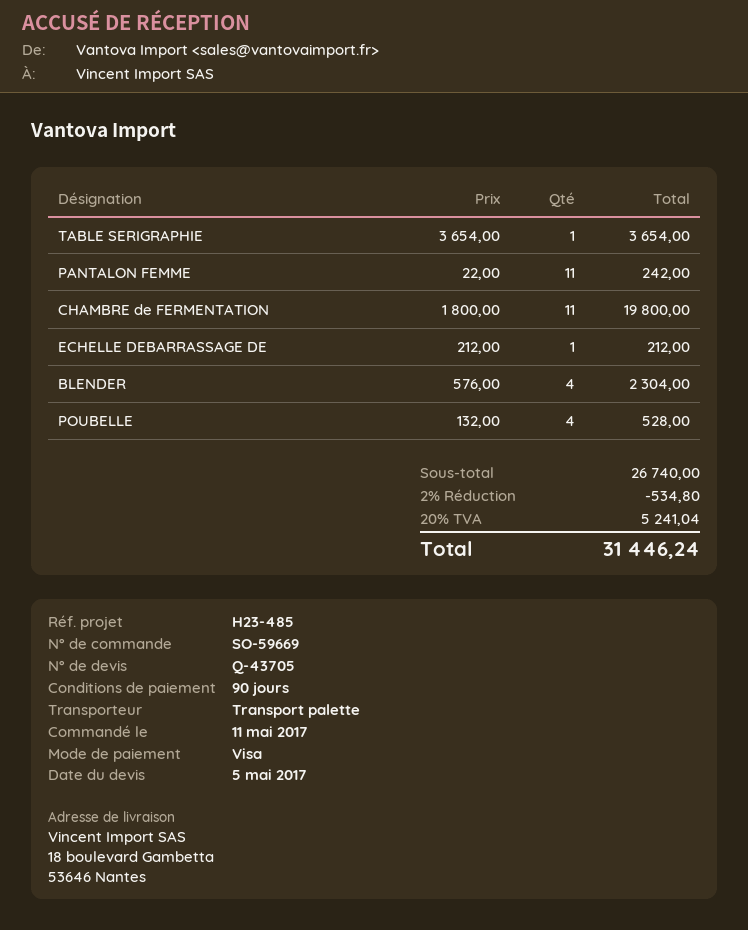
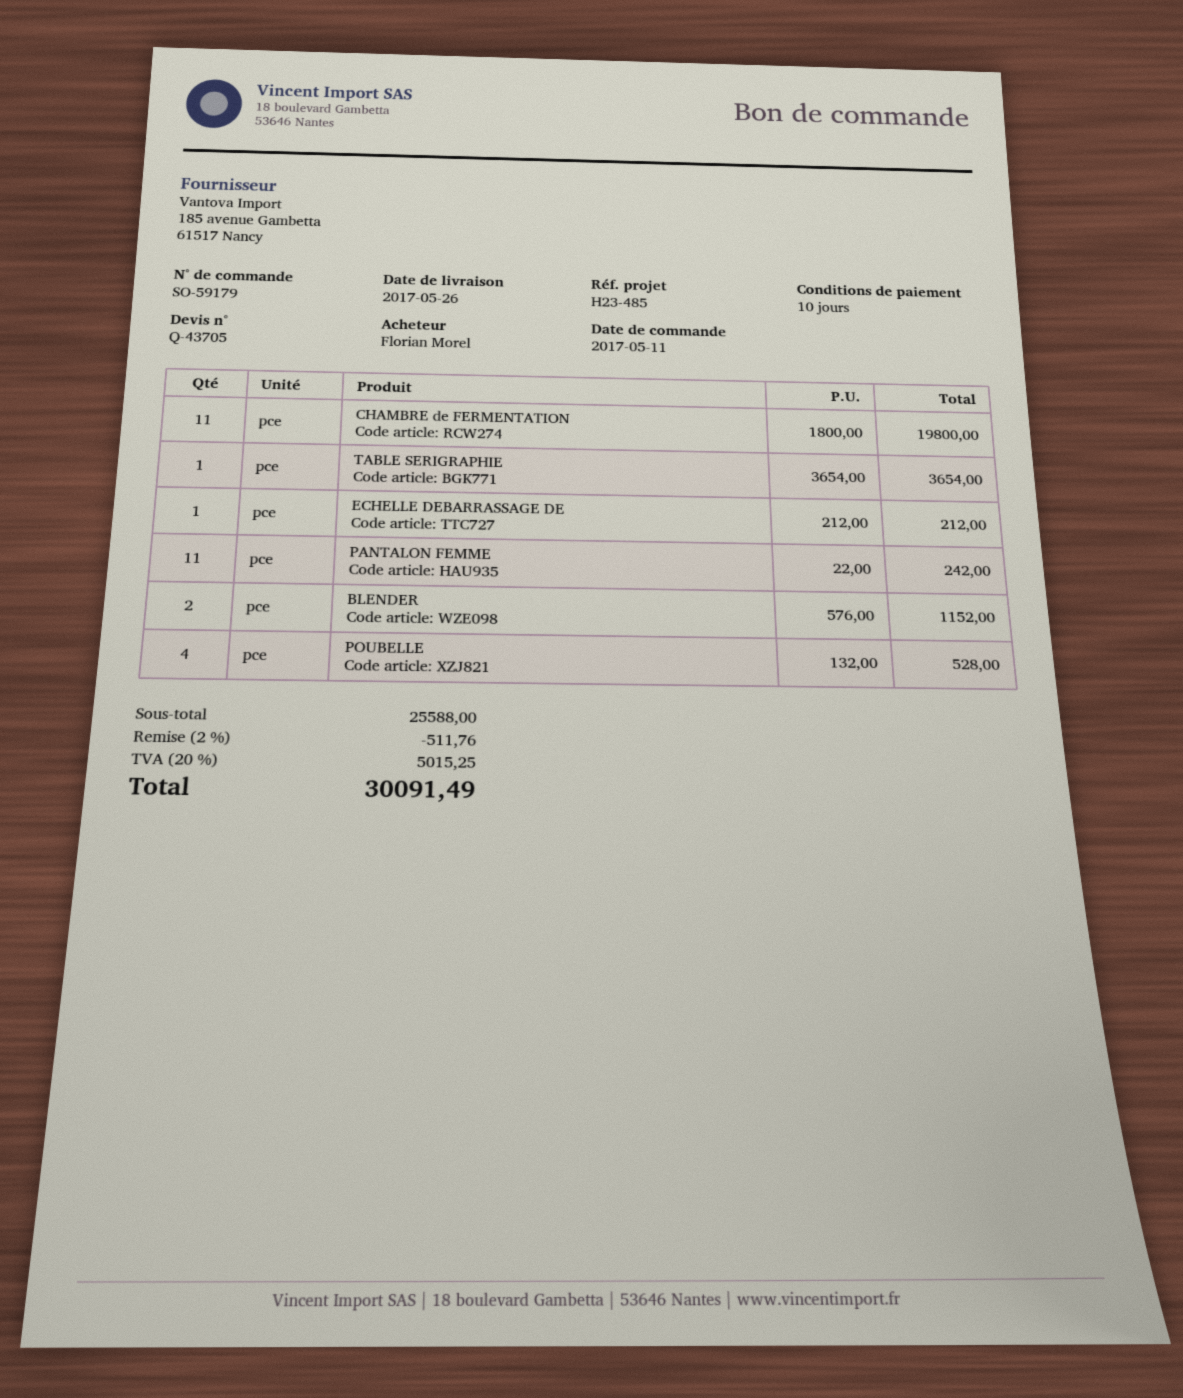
order number: SO-59669 -> SO-59179
payment terms: 90 days -> 10 days
BLENDER: 4 x 576.00 = 2304.00 -> 2 x 576.00 = 1152.00
subtotal: 26740.00 -> 25588.00
discount: 2% = 534.80 -> 2% = 511.76
tax: 20% = 5241.04 -> 20% = 5015.25
total: 31446.24 -> 30091.49

